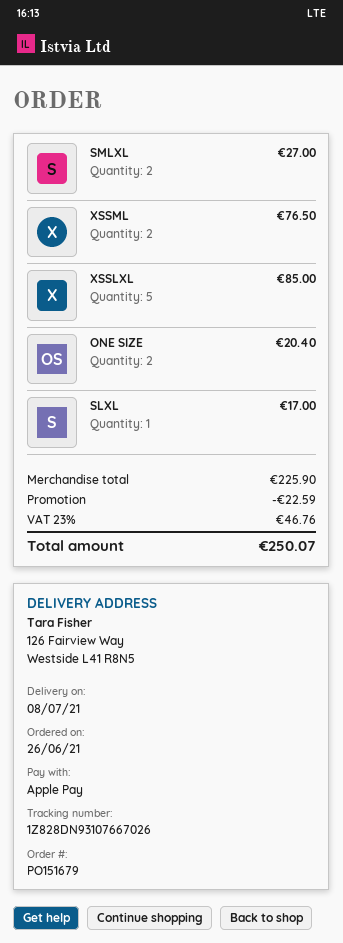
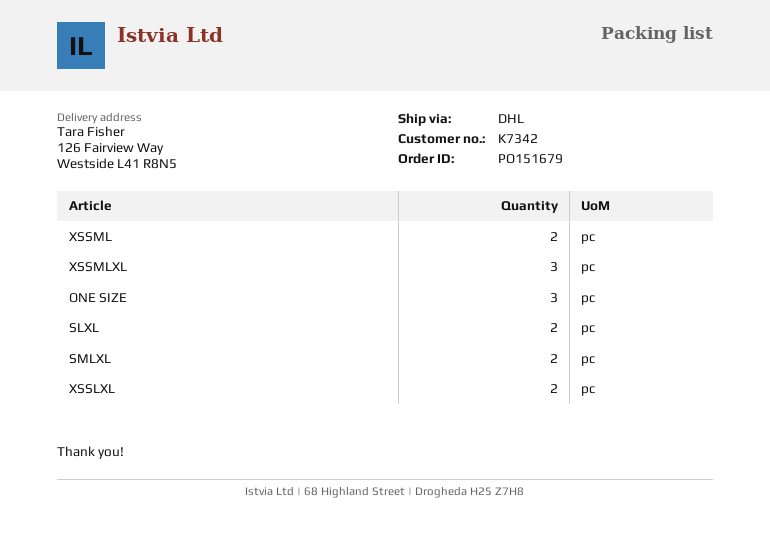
XSSLXL: 5 -> 2
ONE SIZE: 2 -> 3
SLXL: 1 -> 2
XSSMLXL: none -> 3

